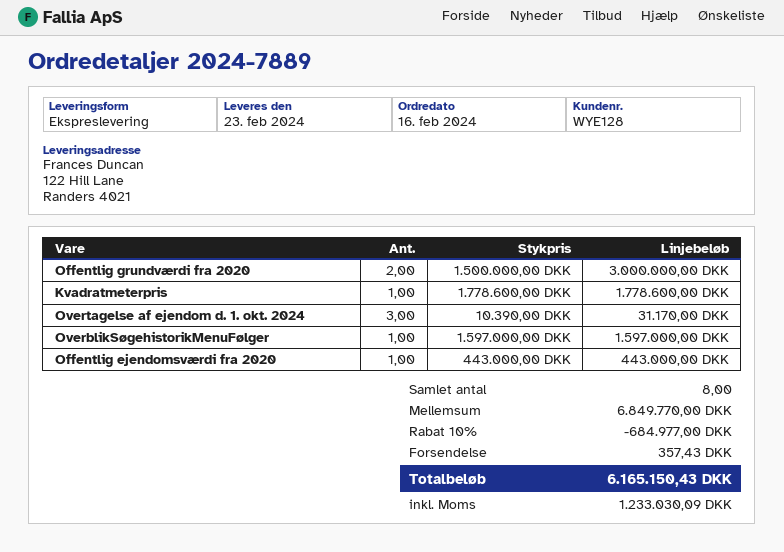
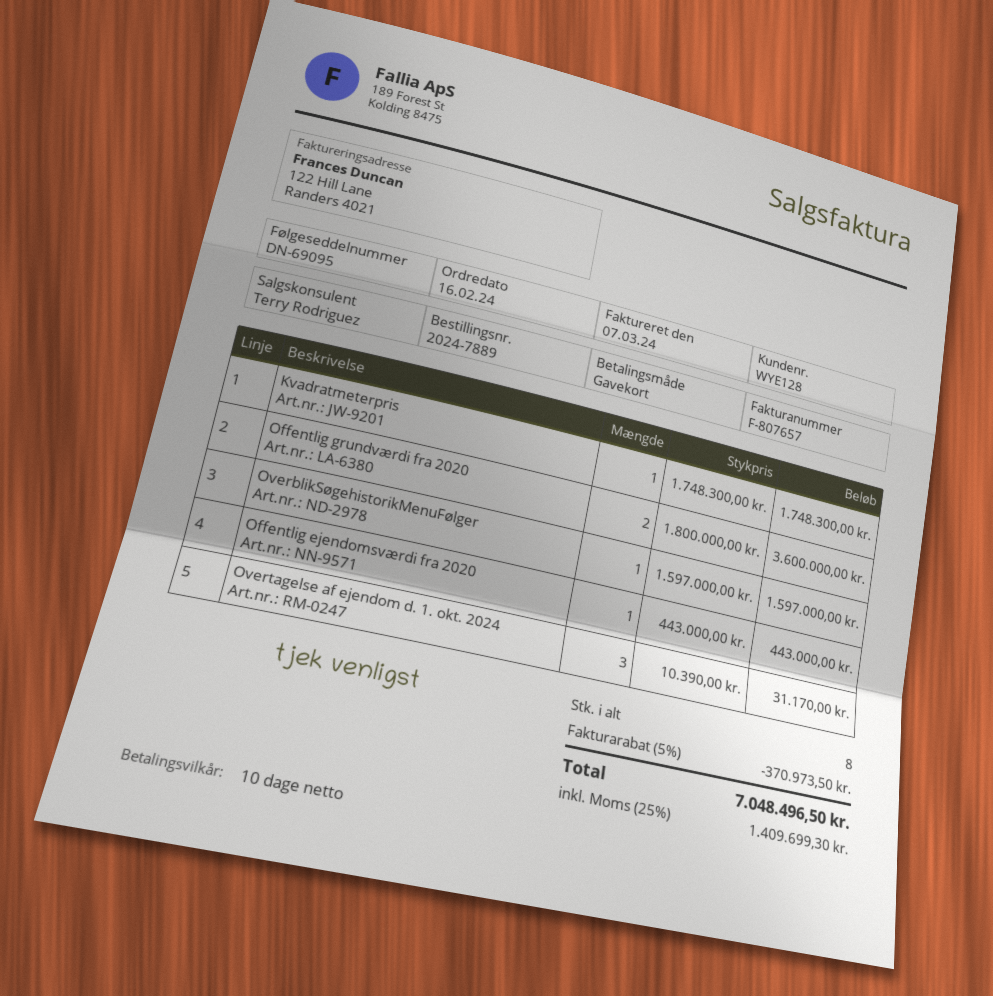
Offentlig grundværdi fra 2020: 2 x 1500000.00 = 3000000.00 -> 2 x 1800000.00 = 3600000.00
Kvadratmeterpris: 1 x 1778600.00 = 1778600.00 -> 1 x 1748300.00 = 1748300.00
discount: 10% = 684977.00 -> 5% = 370973.50
shipping: 357.43 -> none
tax: 1233030.09 -> 1409699.30
total: 6165150.43 -> 7048496.50

